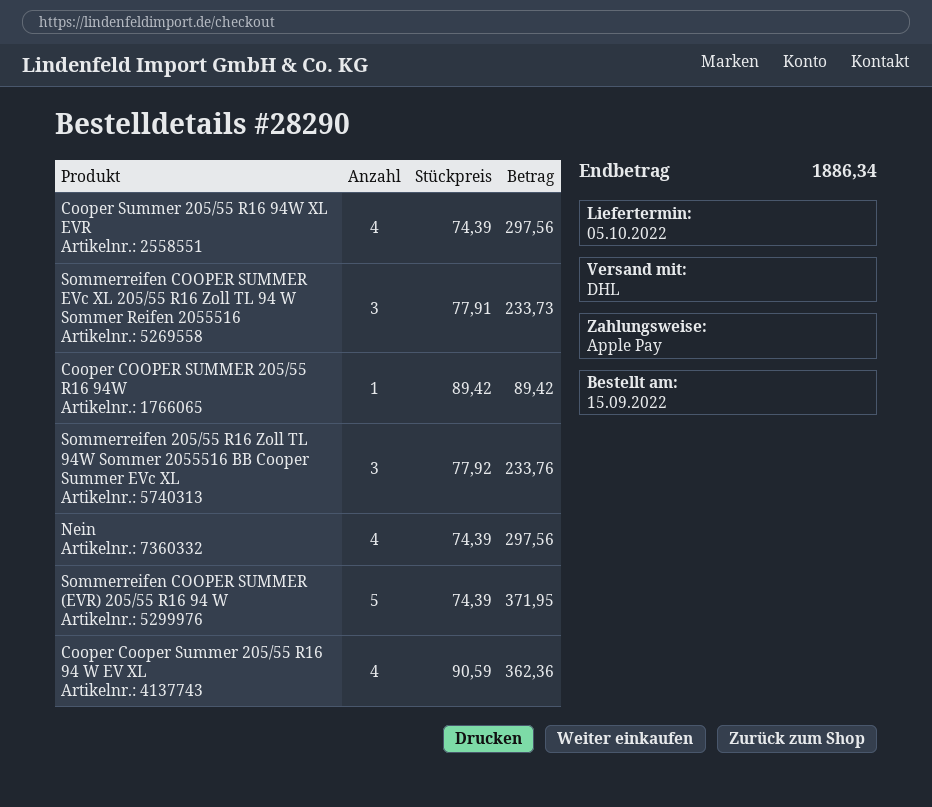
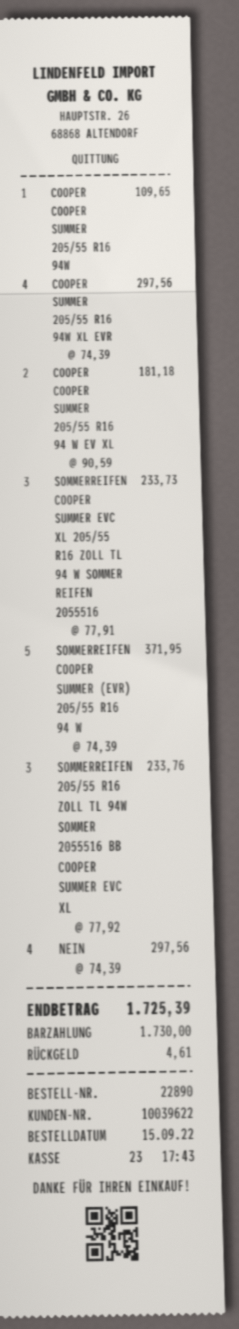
order number: 28290 -> 22890
payment method: Apple Pay -> cash
Cooper COOPER SUMMER 205/55 R16 94W: 1 x 89.42 = 89.42 -> 1 x 109.65 = 109.65
Cooper Cooper Summer 205/55 R16 94 W EV XL: 4 x 90.59 = 362.36 -> 2 x 90.59 = 181.18
total: 1886.34 -> 1725.39

